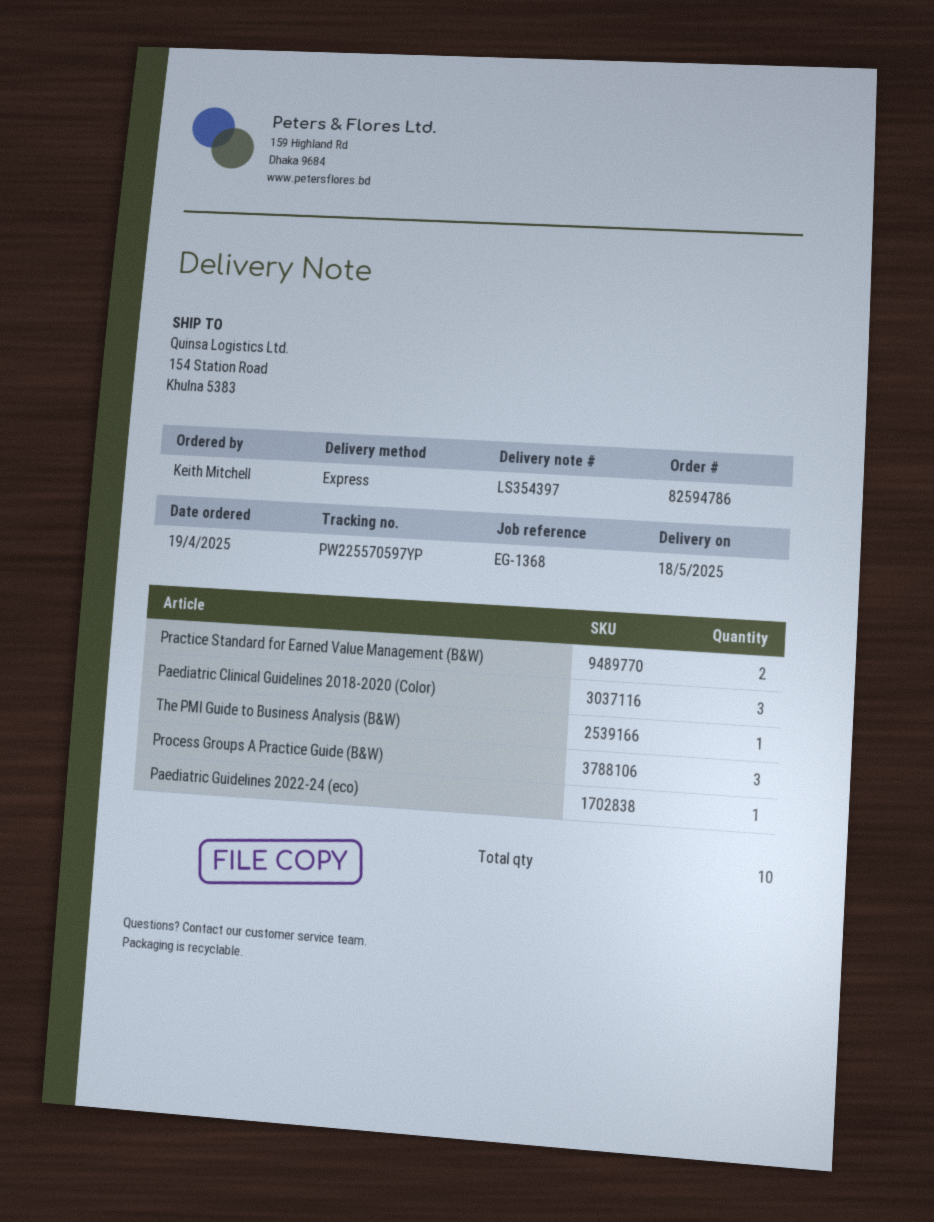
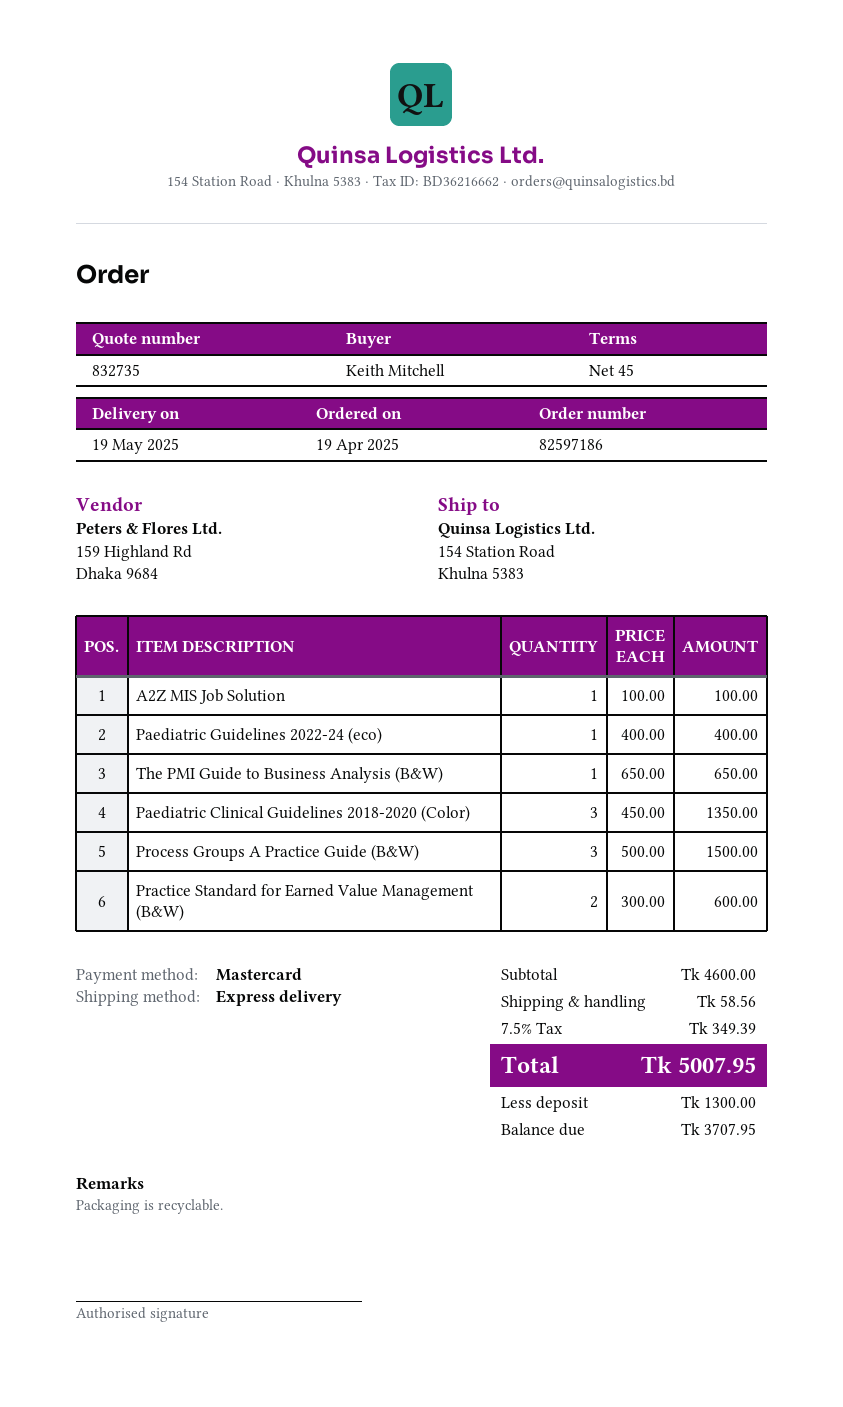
order number: 82594786 -> 82597186
delivery date: 2025-05-18 -> 2025-05-19
A2Z MIS Job Solution: none -> 1

